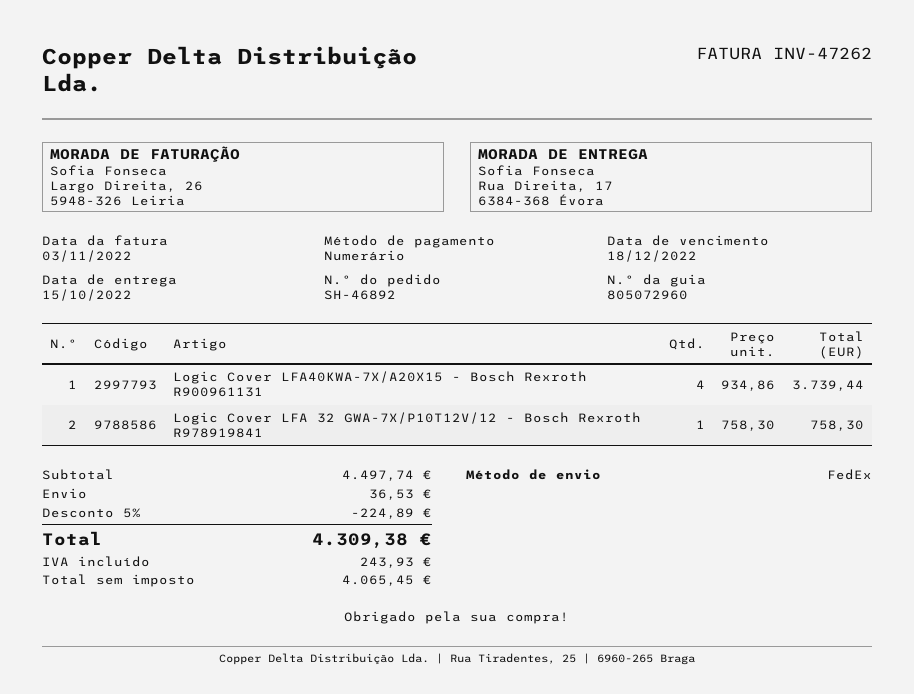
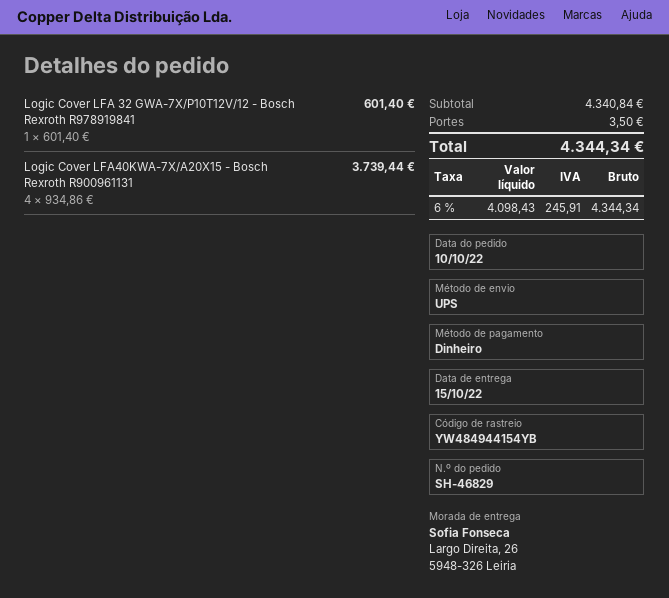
order number: SH-46892 -> SH-46829
shipping method: FedEx -> UPS
ship to: Rua Direita, 17, 6384-368 Évora -> Largo Direita, 26, 5948-326 Leiria
Logic Cover LFA 32 GWA-7X/P10T12V/12 - Bosch Rexroth R978919841: 1 x 758.30 = 758.30 -> 1 x 601.40 = 601.40
subtotal: 4497.74 -> 4340.84
discount: 5% = 224.89 -> none
shipping: 36.53 -> 3.50
net: 4065.45 -> 4098.43
tax: 243.93 -> 245.91
total: 4309.38 -> 4344.34

